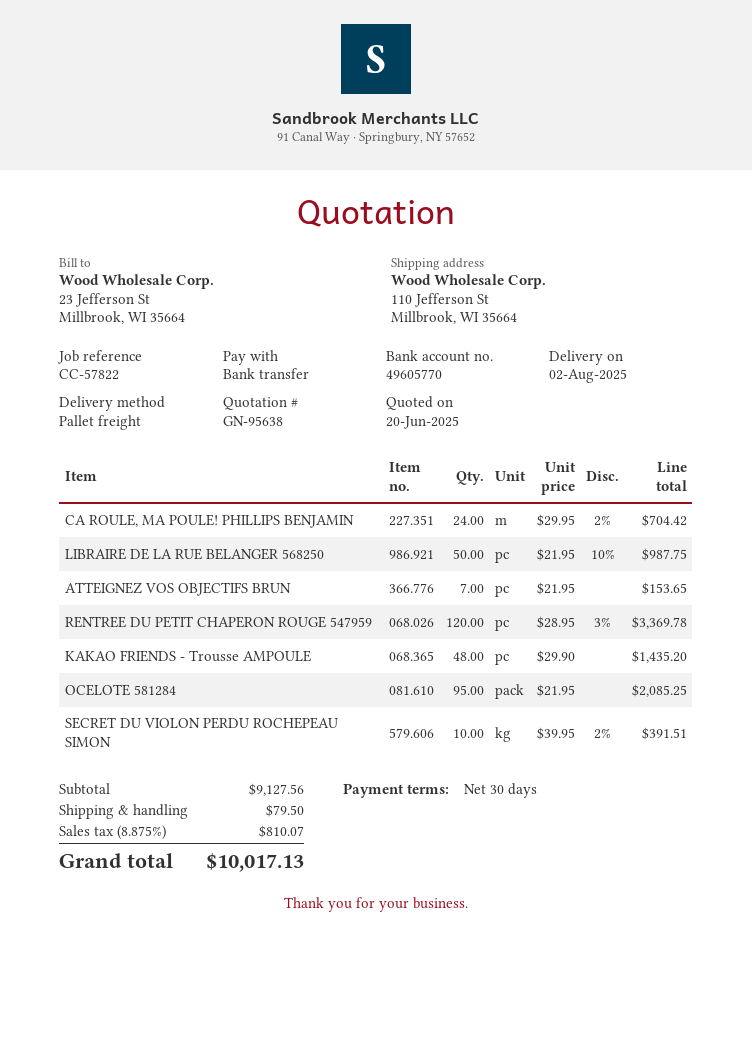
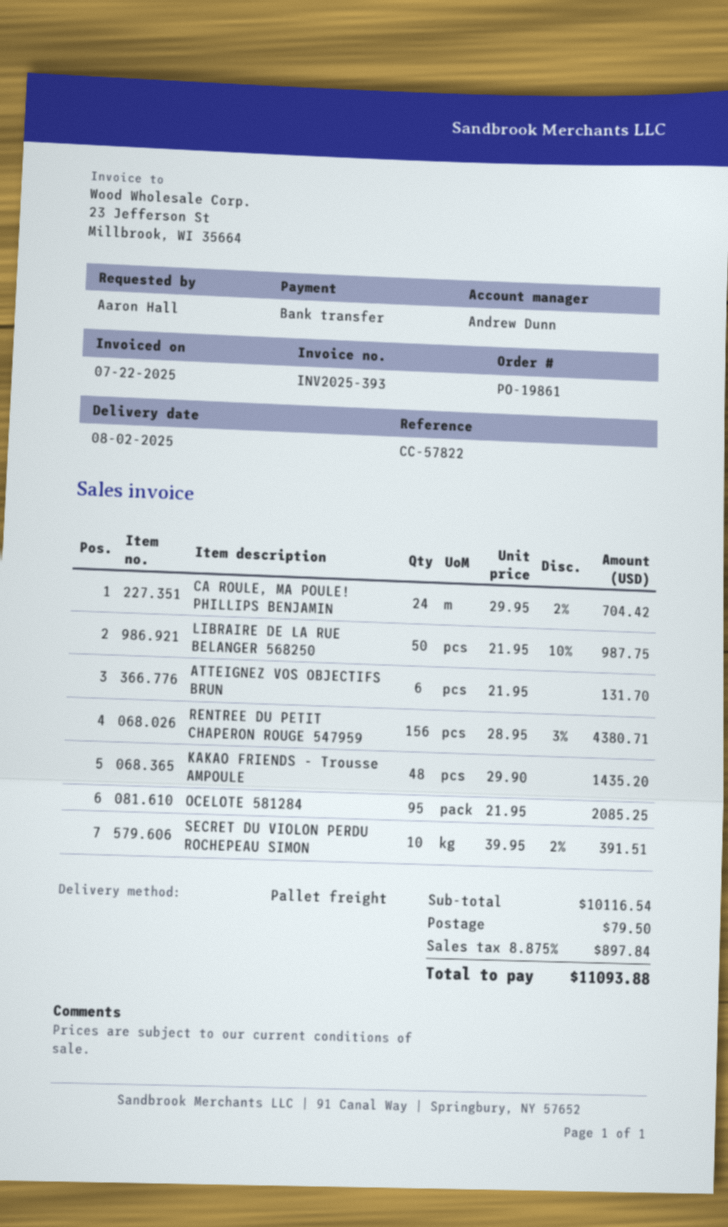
ATTEIGNEZ VOS OBJECTIFS BRUN: 7 x 21.95 = 153.65 -> 6 x 21.95 = 131.70
RENTREE DU PETIT CHAPERON ROUGE 547959: 120 x 28.95 - 3% = 3369.78 -> 156 x 28.95 - 3% = 4380.71
subtotal: 9127.56 -> 10116.54
tax: 8.875% = 810.07 -> 8.875% = 897.84
total: 10017.13 -> 11093.88

